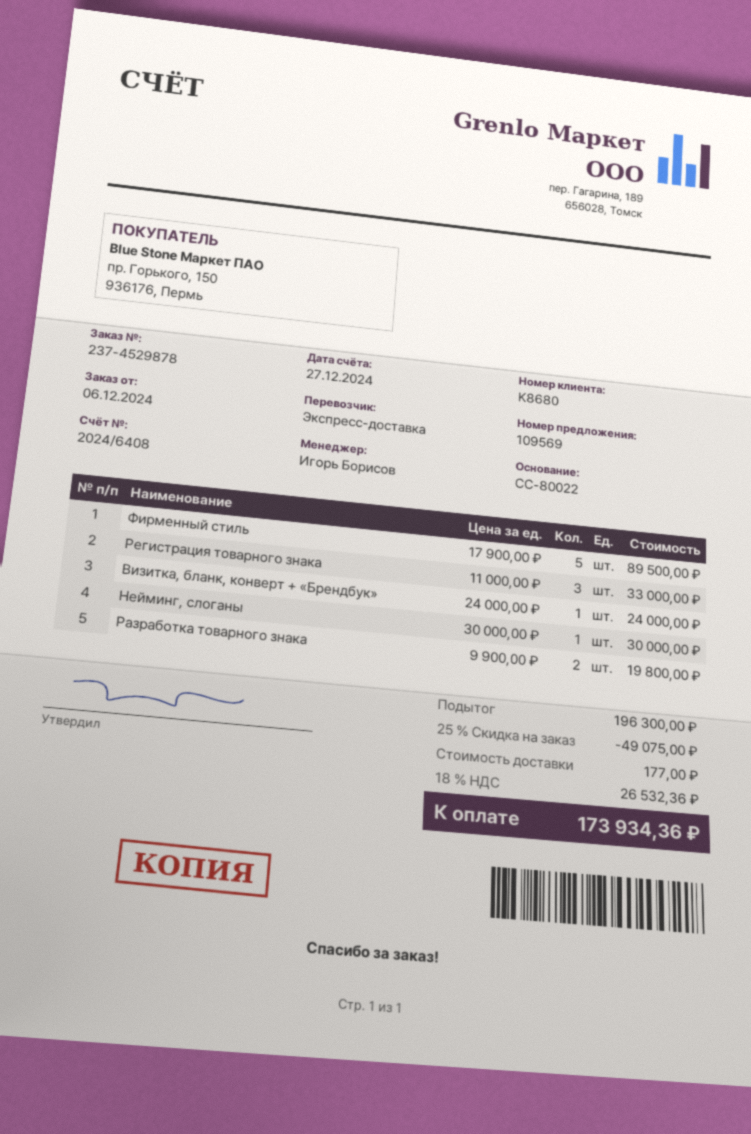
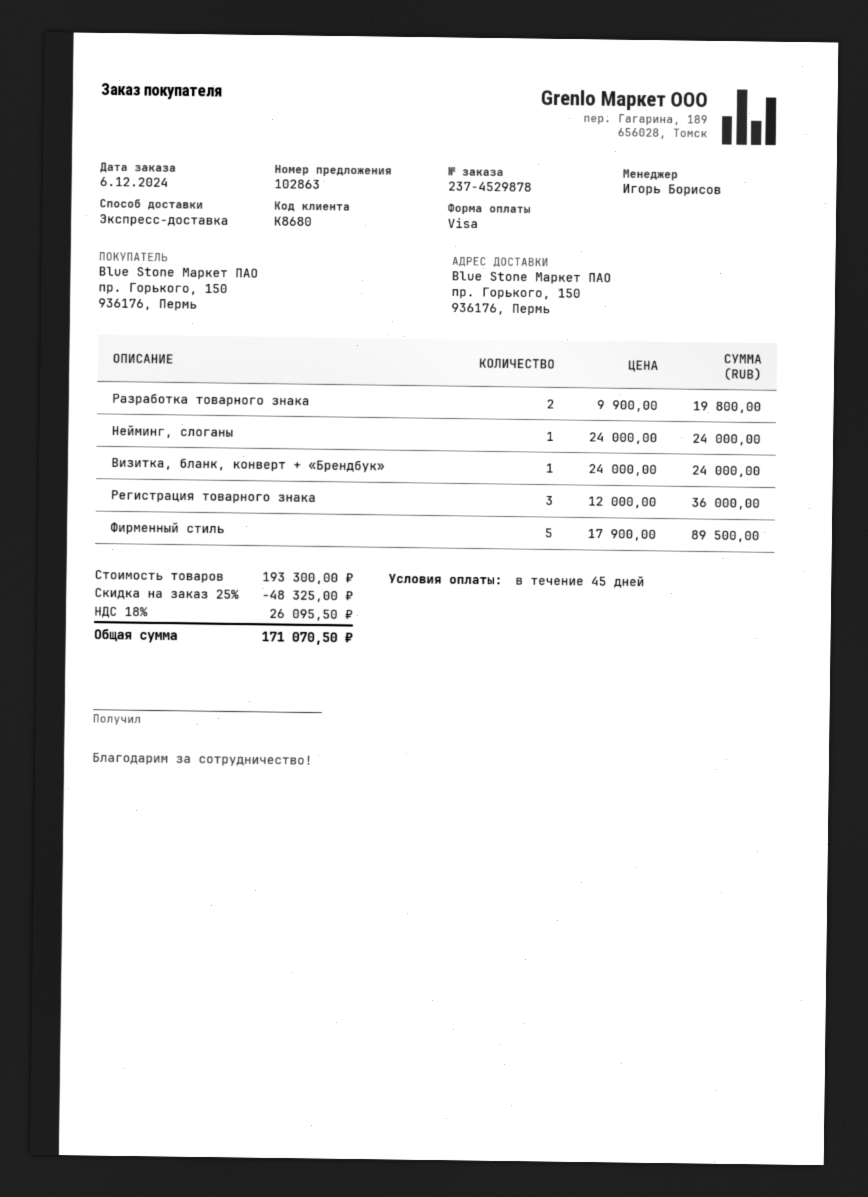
quote number: 109569 -> 102863
Регистрация товарного знака: 3 x 11000.00 = 33000.00 -> 3 x 12000.00 = 36000.00
Нейминг, слоганы: 1 x 30000.00 = 30000.00 -> 1 x 24000.00 = 24000.00
subtotal: 196300.00 -> 193300.00
discount: 25% = 49075.00 -> 25% = 48325.00
shipping: 177.00 -> none
tax: 18% = 26532.36 -> 18% = 26095.50
total: 173934.36 -> 171070.50

